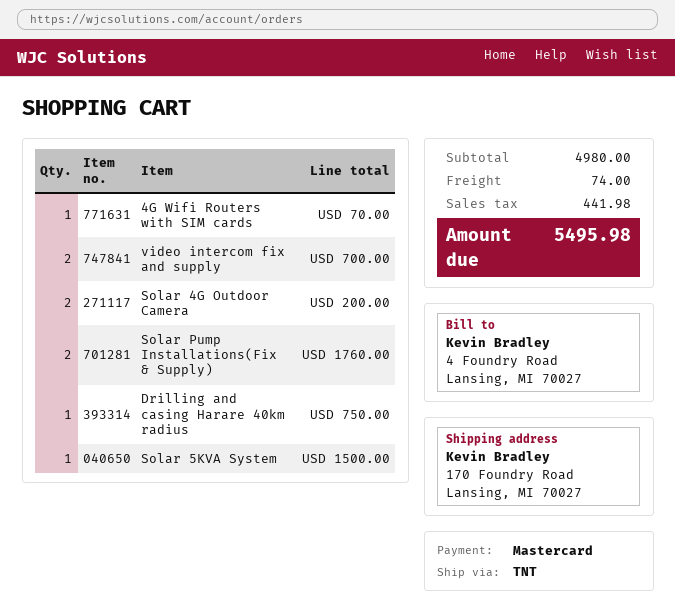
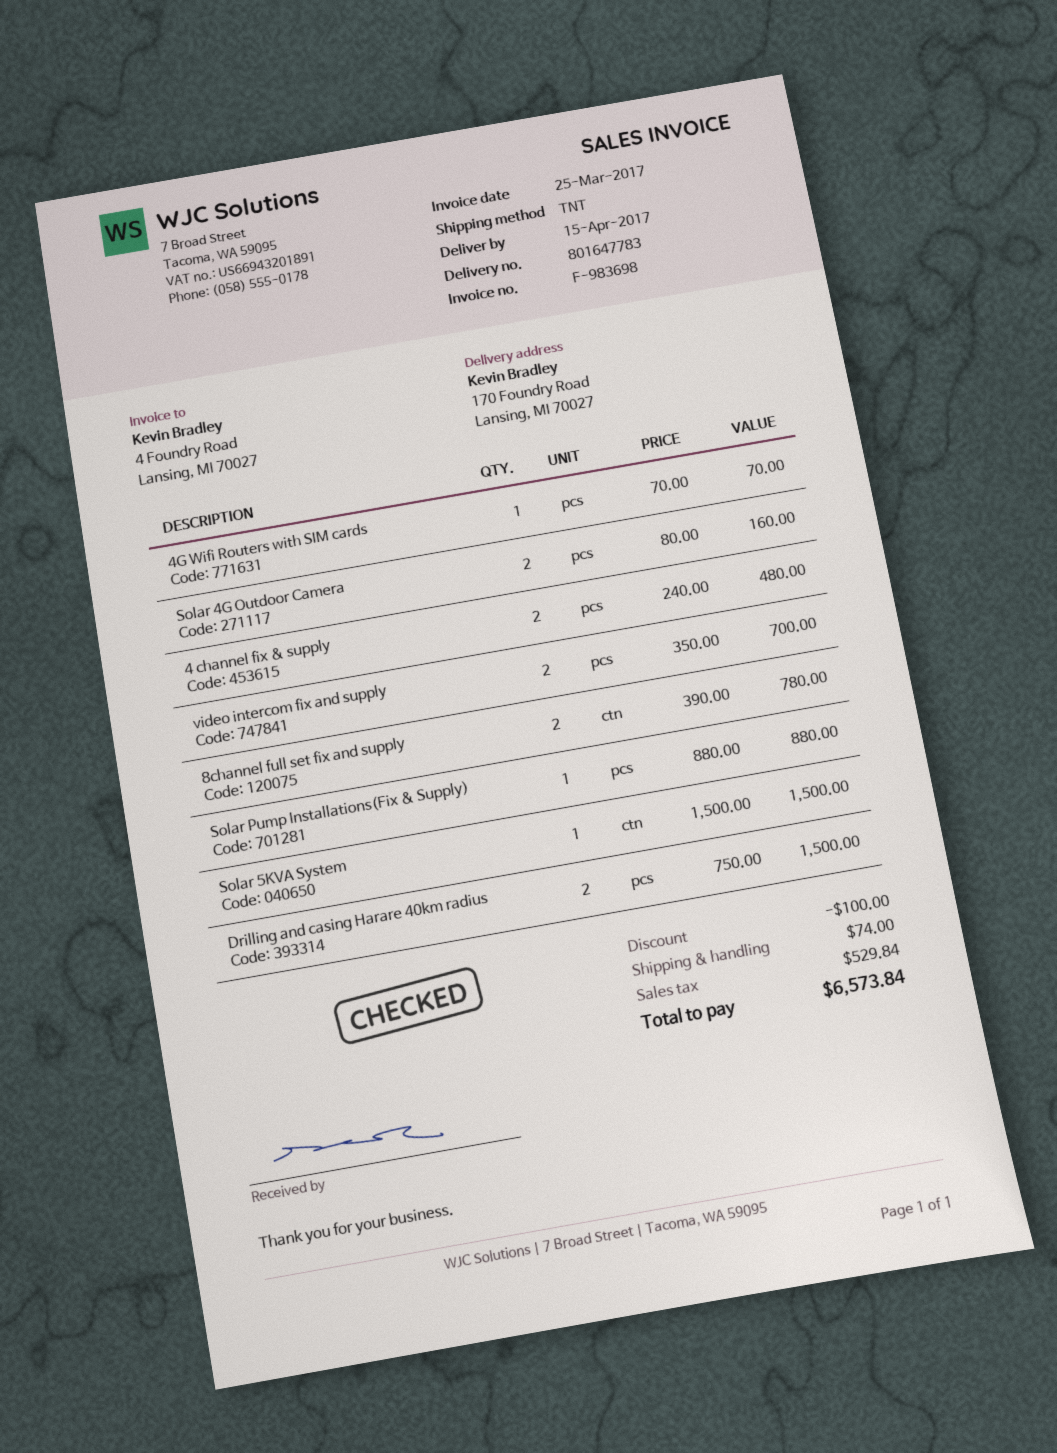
Solar 4G Outdoor Camera: 2 for 200.00 -> 2 for 160.00
Solar Pump Installations(Fix & Supply): 2 for 1760.00 -> 1 for 880.00
Drilling and casing Harare 40km radius: 1 for 750.00 -> 2 for 1500.00
4 channel fix & supply: none -> 2 for 480.00
8channel full set fix and supply: none -> 2 for 780.00
discount: none -> 100.00
tax: 441.98 -> 529.84
total: 5495.98 -> 6573.84

